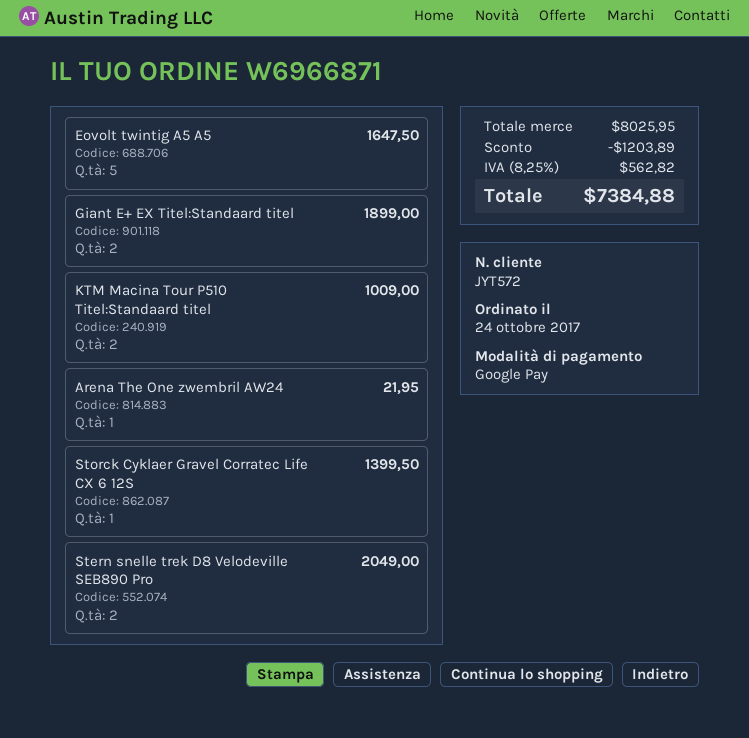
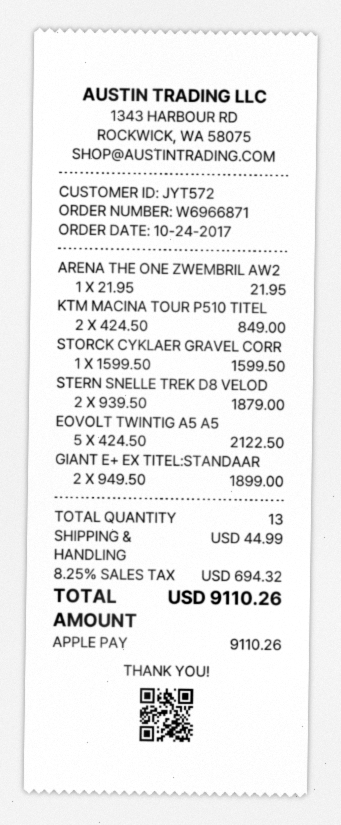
payment method: Google Pay -> Apple Pay
Eovolt twintig A5 A5: 5 for 1647.50 -> 5 for 2122.50
KTM Macina Tour P510 Titel:Standaard titel: 2 for 1009.00 -> 2 for 849.00
Storck Cyklaer Gravel Corratec Life CX 6 12S: 1 for 1399.50 -> 1 for 1599.50
Stern snelle trek D8 Velodeville SEB890 Pro: 2 for 2049.00 -> 2 for 1879.00
discount: 1203.89 -> none
shipping: none -> 44.99
tax: 8.25% = 562.82 -> 8.25% = 694.32
total: 7384.88 -> 9110.26

